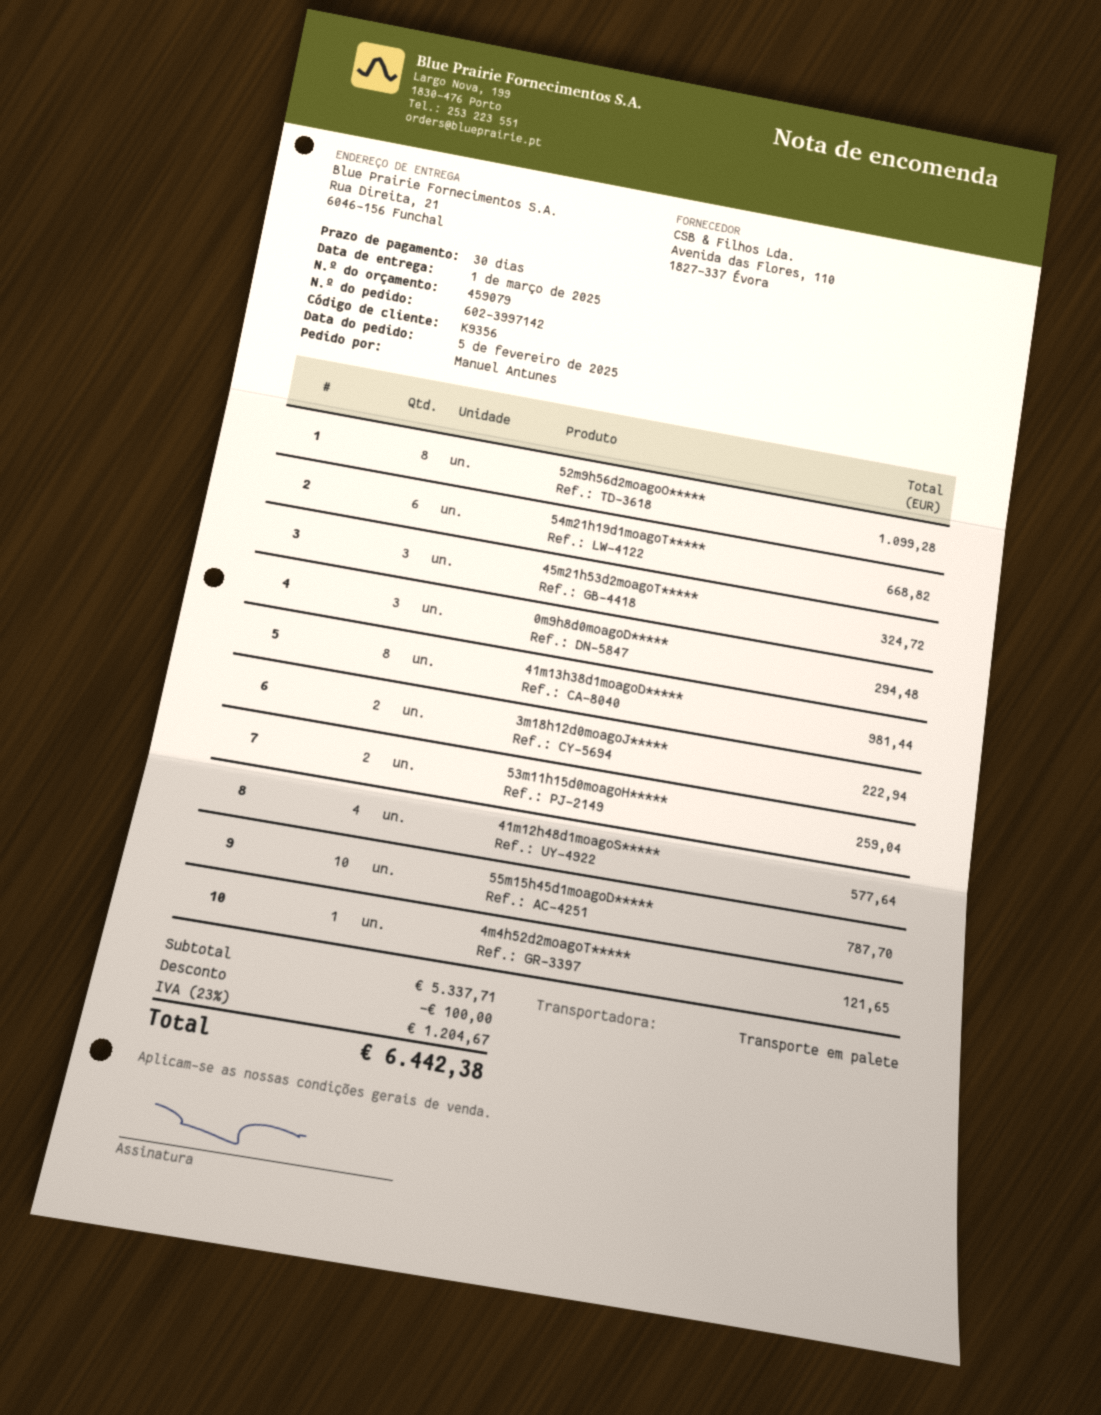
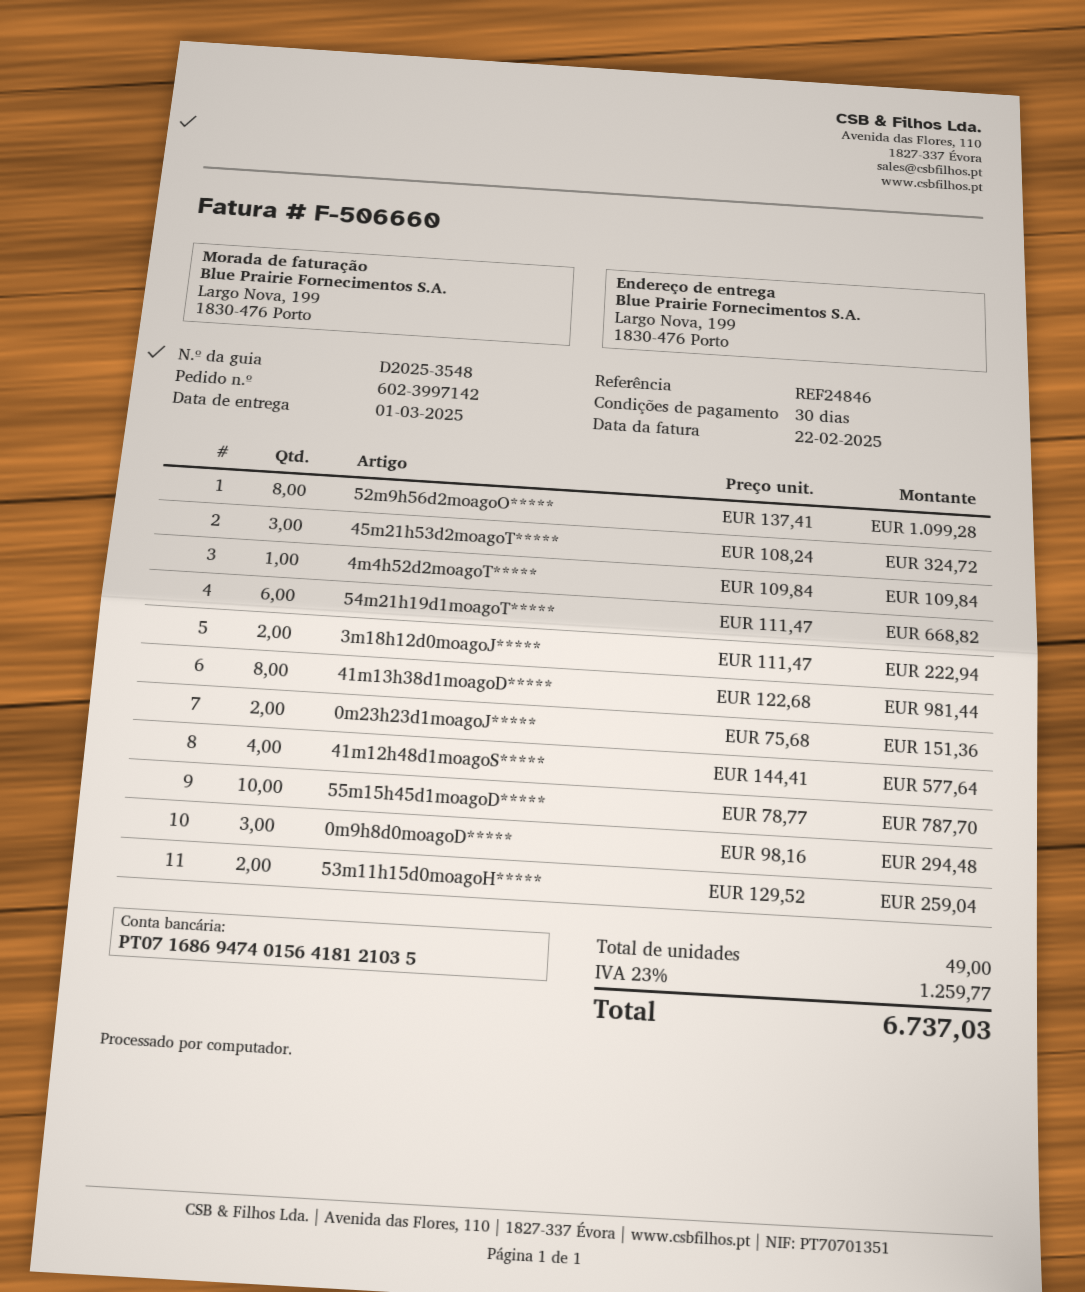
ship to: Rua Direita, 21, 6046-156 Funchal -> Largo Nova, 199, 1830-476 Porto
4m4h52d2moagoT*****: 1 for 121.65 -> 1 for 109.84
0m23h23d1moagoJ*****: none -> 2 for 151.36
discount: 100.00 -> none
tax: 23% = 1204.67 -> 23% = 1259.77
total: 6442.38 -> 6737.03

